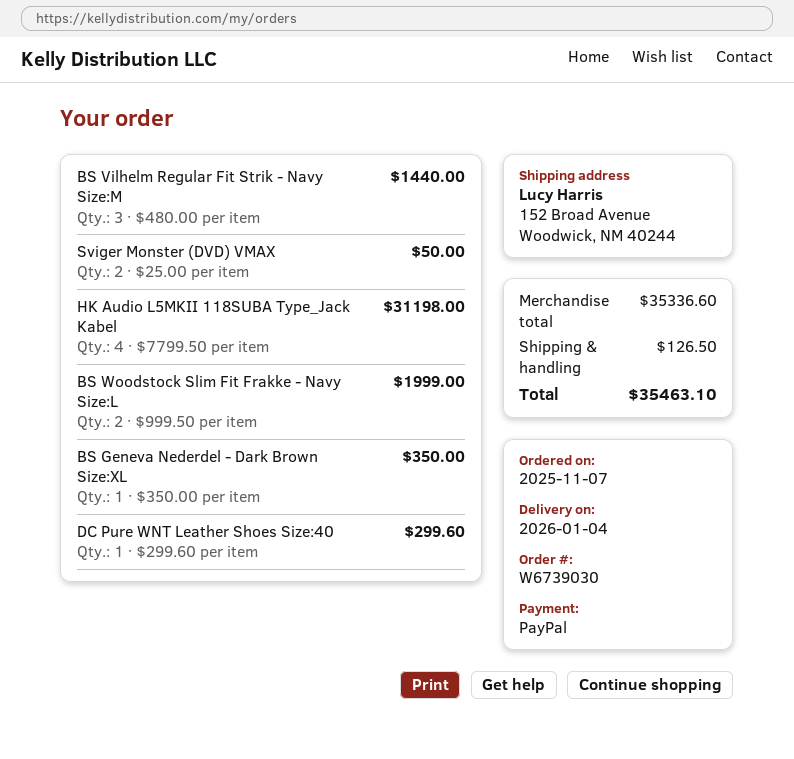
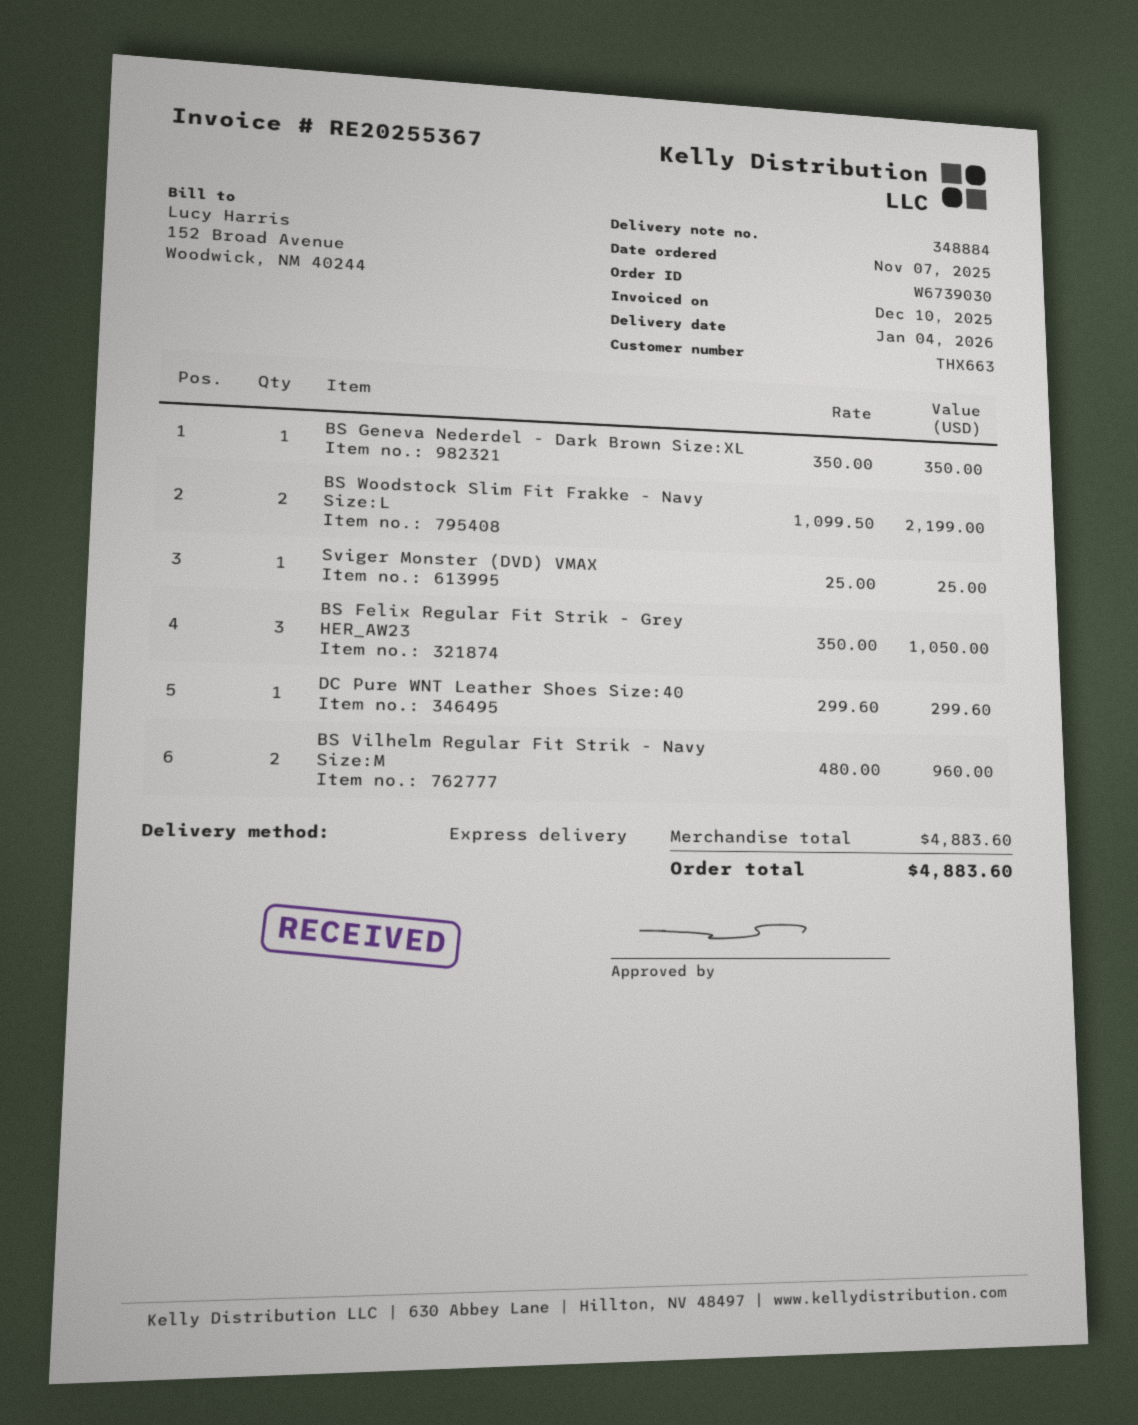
BS Vilhelm Regular Fit Strik - Navy Size:M: 3 x 480.00 = 1440.00 -> 2 x 480.00 = 960.00
Sviger Monster (DVD) VMAX: 2 x 25.00 = 50.00 -> 1 x 25.00 = 25.00
HK Audio L5MKII 118SUBA Type_Jack Kabel: 4 x 7799.50 = 31198.00 -> none
BS Woodstock Slim Fit Frakke - Navy Size:L: 2 x 999.50 = 1999.00 -> 2 x 1099.50 = 2199.00
BS Felix Regular Fit Strik - Grey HER_AW23: none -> 3 x 350.00 = 1050.00
subtotal: 35336.60 -> 4883.60
shipping: 126.50 -> none
total: 35463.10 -> 4883.60

